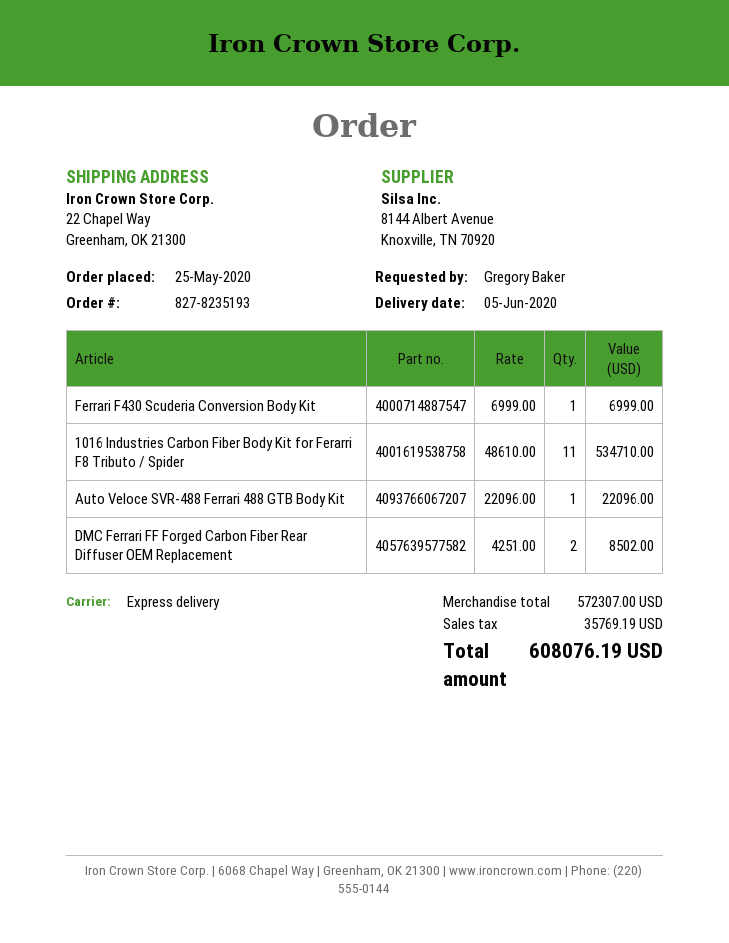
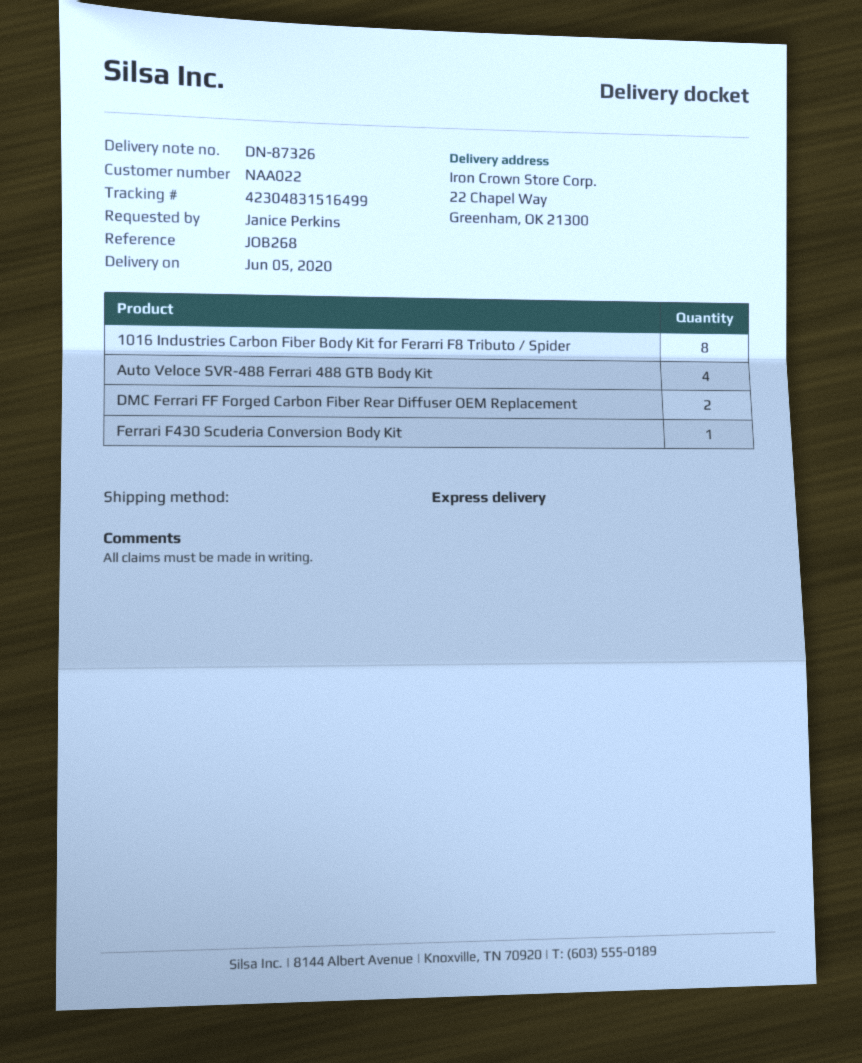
ordered by: Gregory Baker -> Janice Perkins
1016 Industries Carbon Fiber Body Kit for Ferarri F8 Tributo / Spider: 11 -> 8
Auto Veloce SVR-488 Ferrari 488 GTB Body Kit: 1 -> 4

